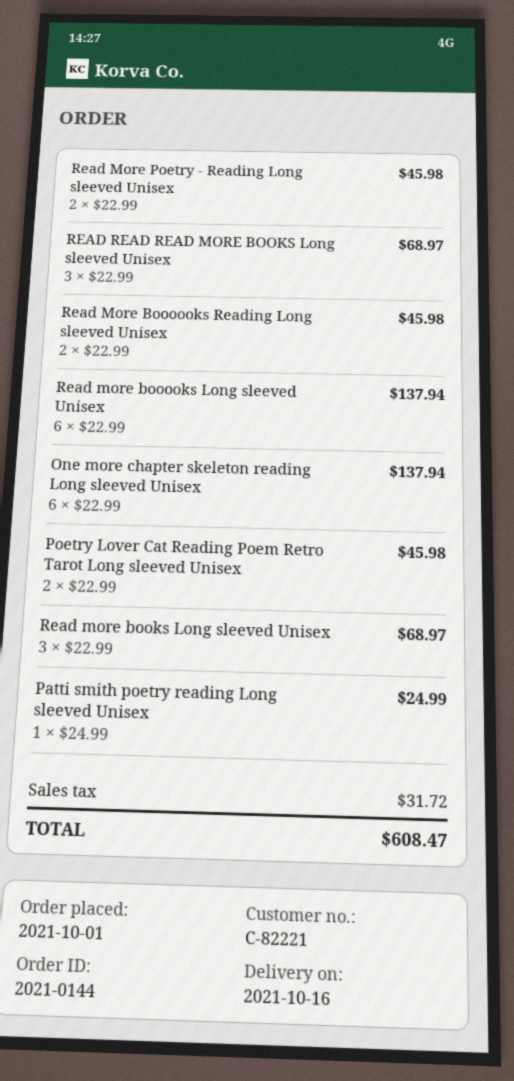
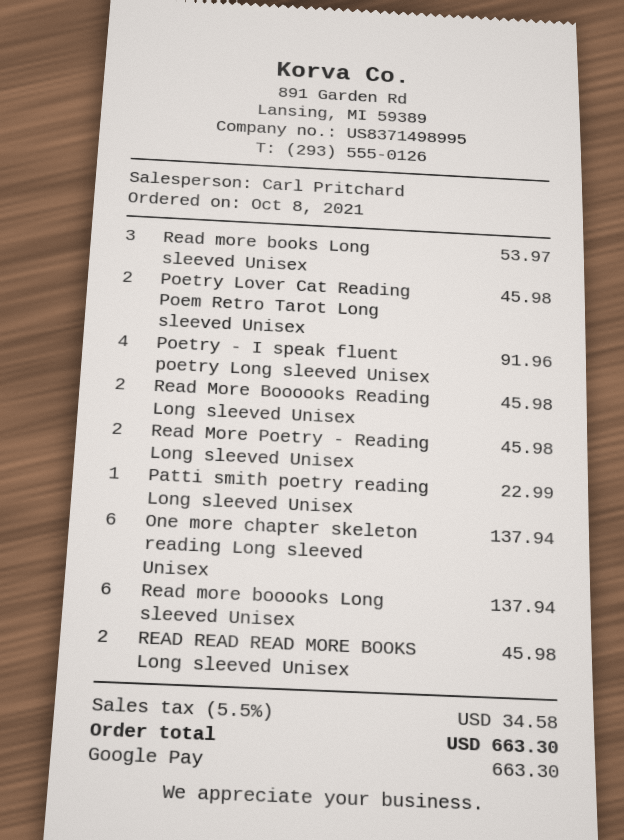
order date: 2021-10-01 -> 2021-10-08
READ READ READ MORE BOOKS Long sleeved Unisex: 3 for 68.97 -> 2 for 45.98
Read more books Long sleeved Unisex: 3 for 68.97 -> 3 for 53.97
Patti smith poetry reading Long sleeved Unisex: 1 for 24.99 -> 1 for 22.99
Poetry - I speak fluent poetry Long sleeved Unisex: none -> 4 for 91.96
tax: 31.72 -> 34.58
total: 608.47 -> 663.30

